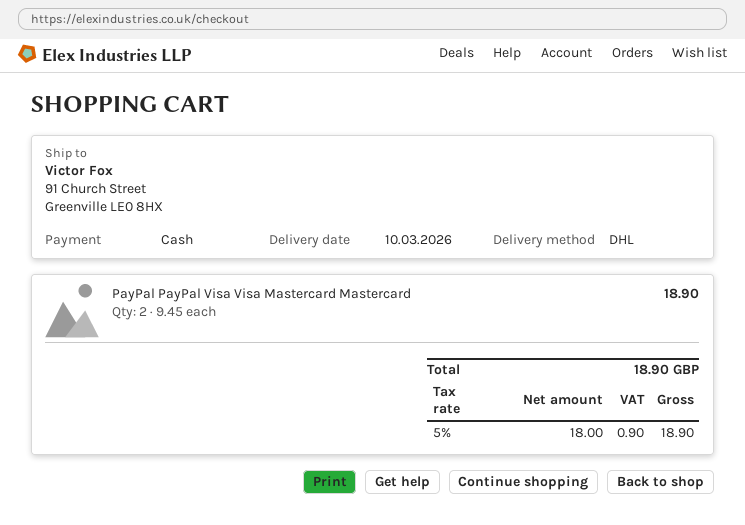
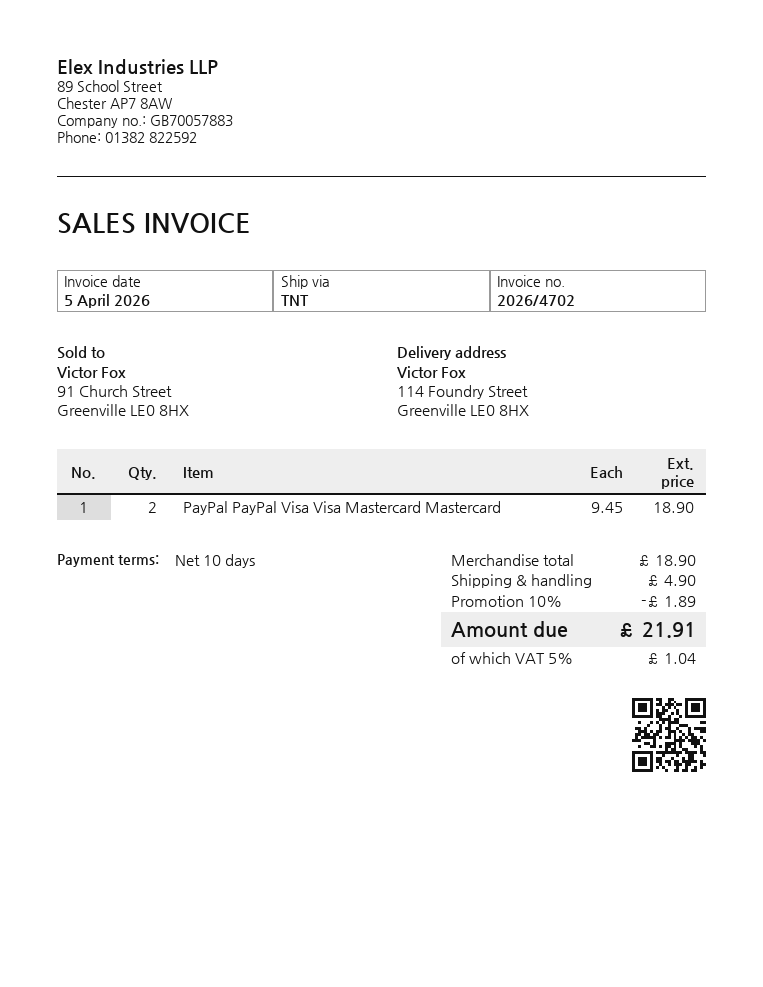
shipping method: DHL -> TNT
ship to: 91 Church Street, Greenville LE0 8HX -> 114 Foundry Street, Greenville LE0 8HX
discount: none -> 10% = 1.89
shipping: none -> 4.90
tax: 5% = 0.90 -> 5% = 1.04
total: 18.90 -> 21.91

